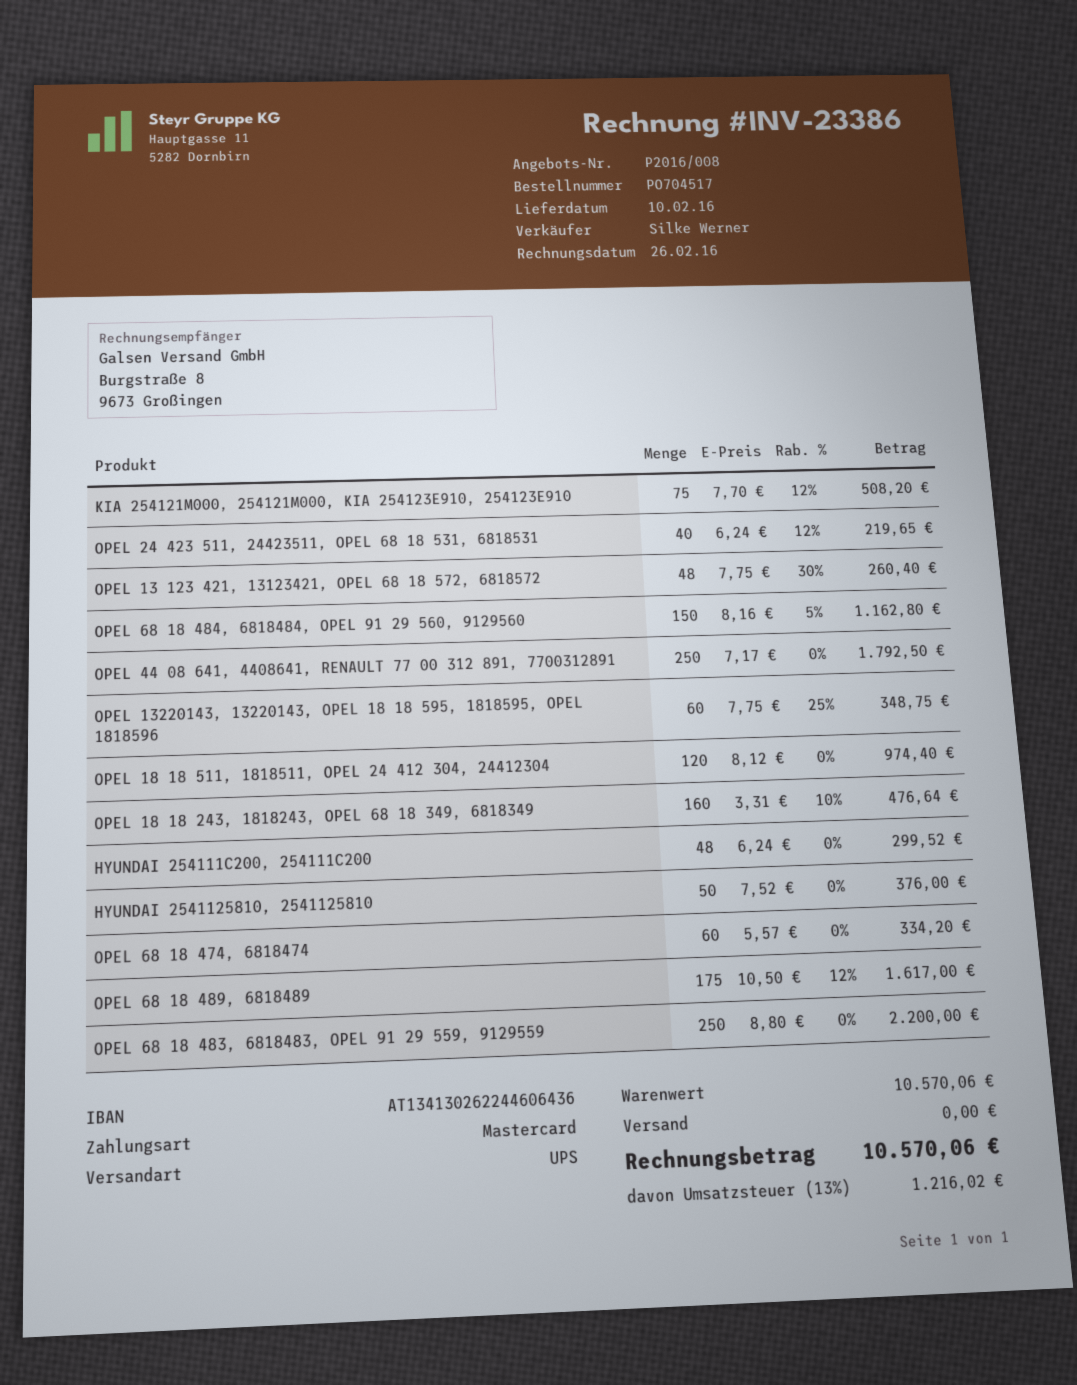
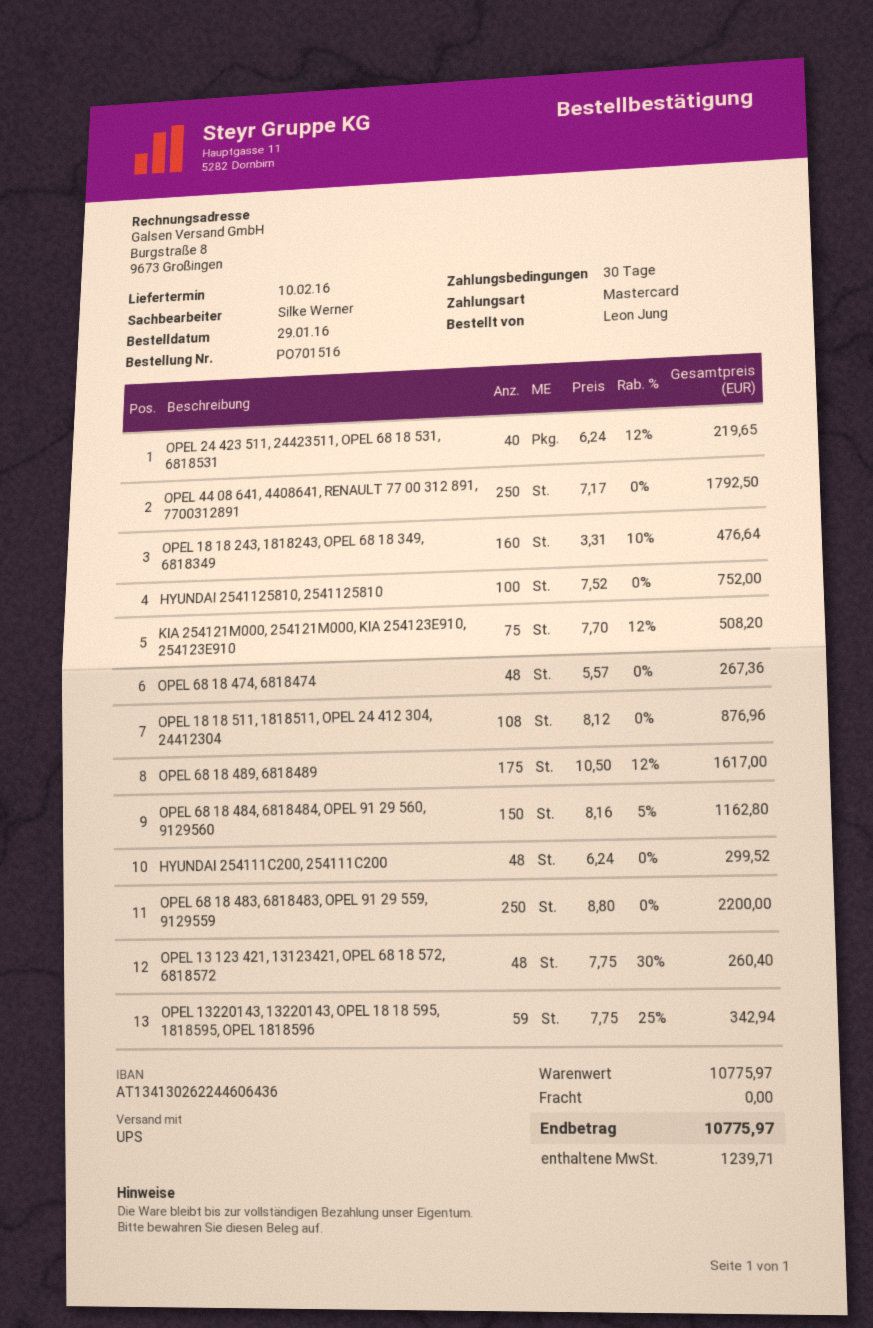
order number: PO704517 -> PO701516
OPEL 13220143, 13220143, OPEL 18 18 595, 1818595, OPEL 1818596: 60 x 7.75 - 25% = 348.75 -> 59 x 7.75 - 25% = 342.94
OPEL 18 18 511, 1818511, OPEL 24 412 304, 24412304: 120 x 8.12 = 974.40 -> 108 x 8.12 = 876.96
HYUNDAI 2541125810, 2541125810: 50 x 7.52 = 376.00 -> 100 x 7.52 = 752.00
OPEL 68 18 474, 6818474: 60 x 5.57 = 334.20 -> 48 x 5.57 = 267.36
subtotal: 10570.06 -> 10775.97
tax: 1216.02 -> 1239.71
total: 10570.06 -> 10775.97

